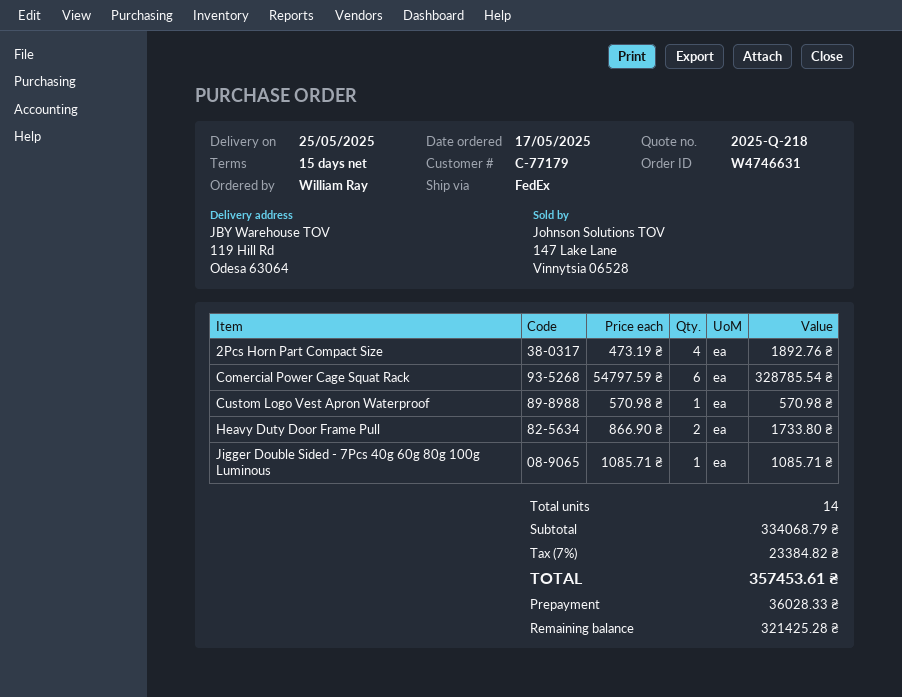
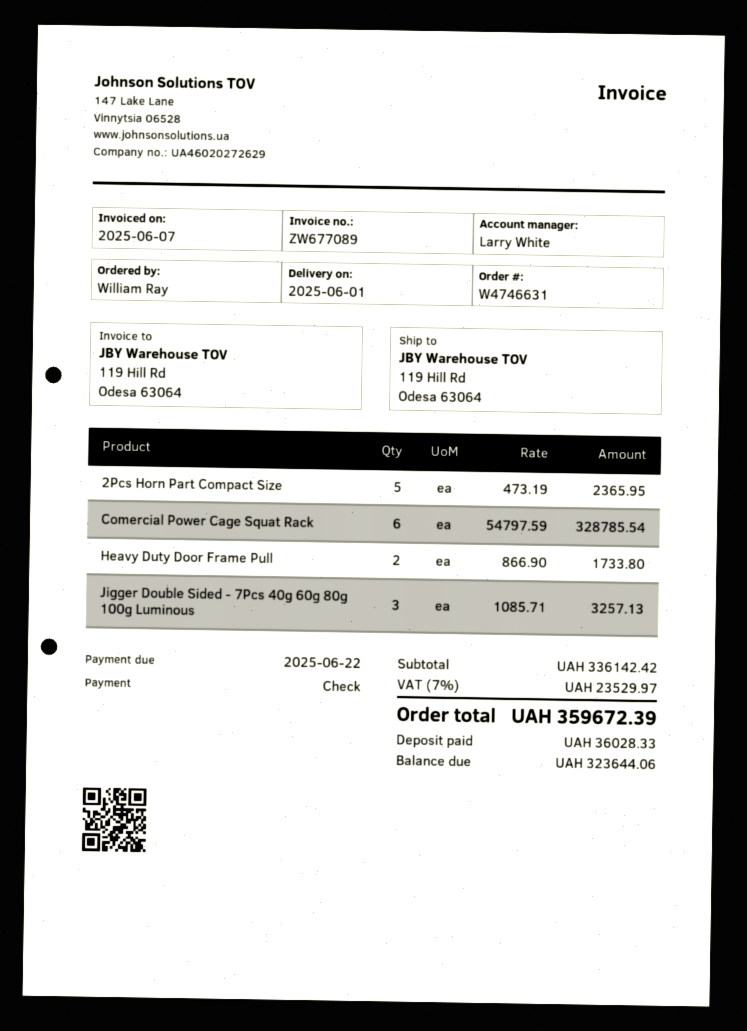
delivery date: 2025-05-25 -> 2025-06-01
2Pcs Horn Part Compact Size: 4 x 473.19 = 1892.76 -> 5 x 473.19 = 2365.95
Custom Logo Vest Apron Waterproof: 1 x 570.98 = 570.98 -> none
Jigger Double Sided - 7Pcs 40g 60g 80g 100g Luminous: 1 x 1085.71 = 1085.71 -> 3 x 1085.71 = 3257.13
subtotal: 334068.79 -> 336142.42
tax: 7% = 23384.82 -> 7% = 23529.97
total: 357453.61 -> 359672.39
balance: 321425.28 -> 323644.06

